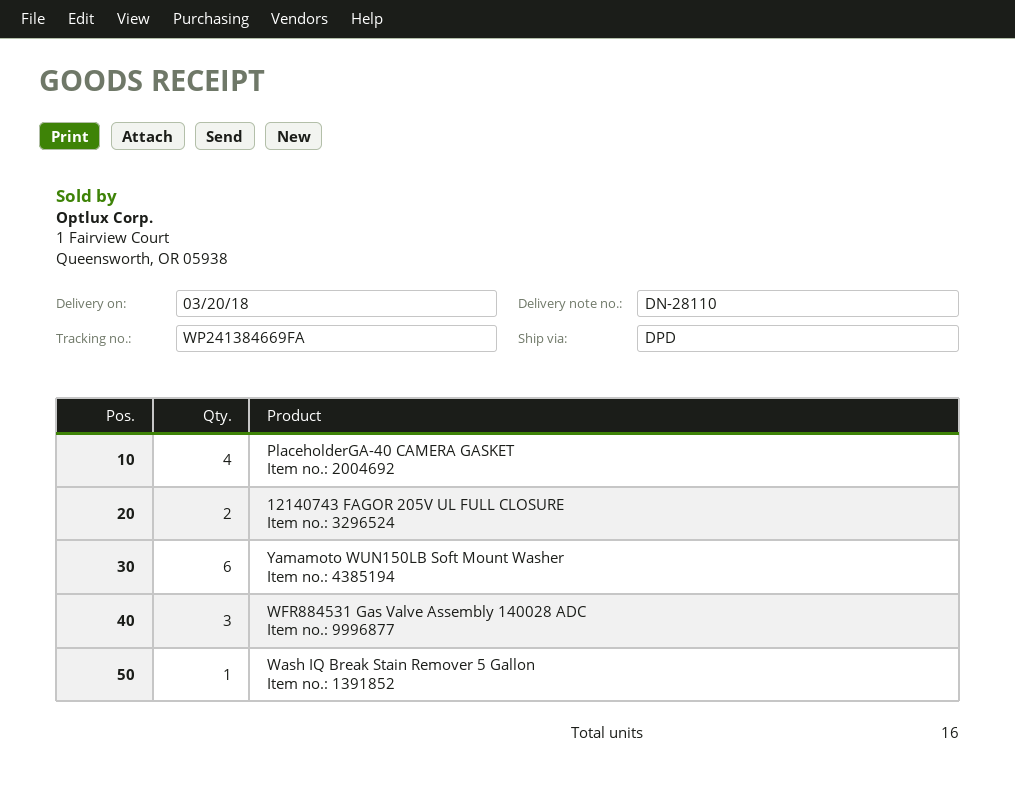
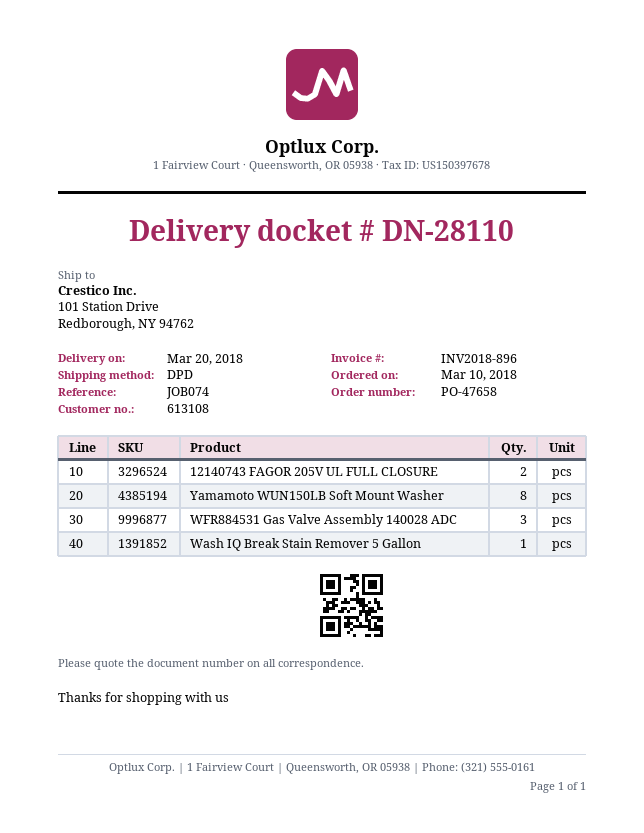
PlaceholderGA-40 CAMERA GASKET: 4 -> none
Yamamoto WUN150LB Soft Mount Washer: 6 -> 8

